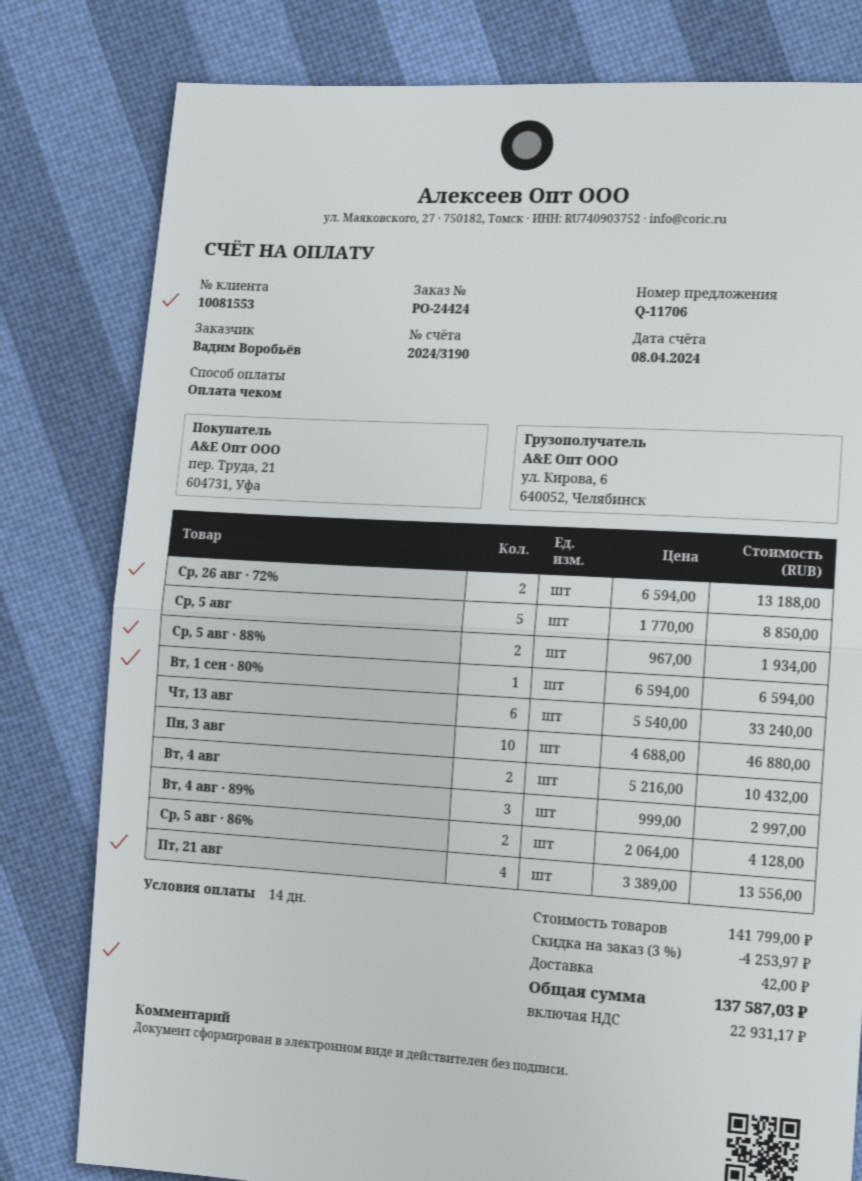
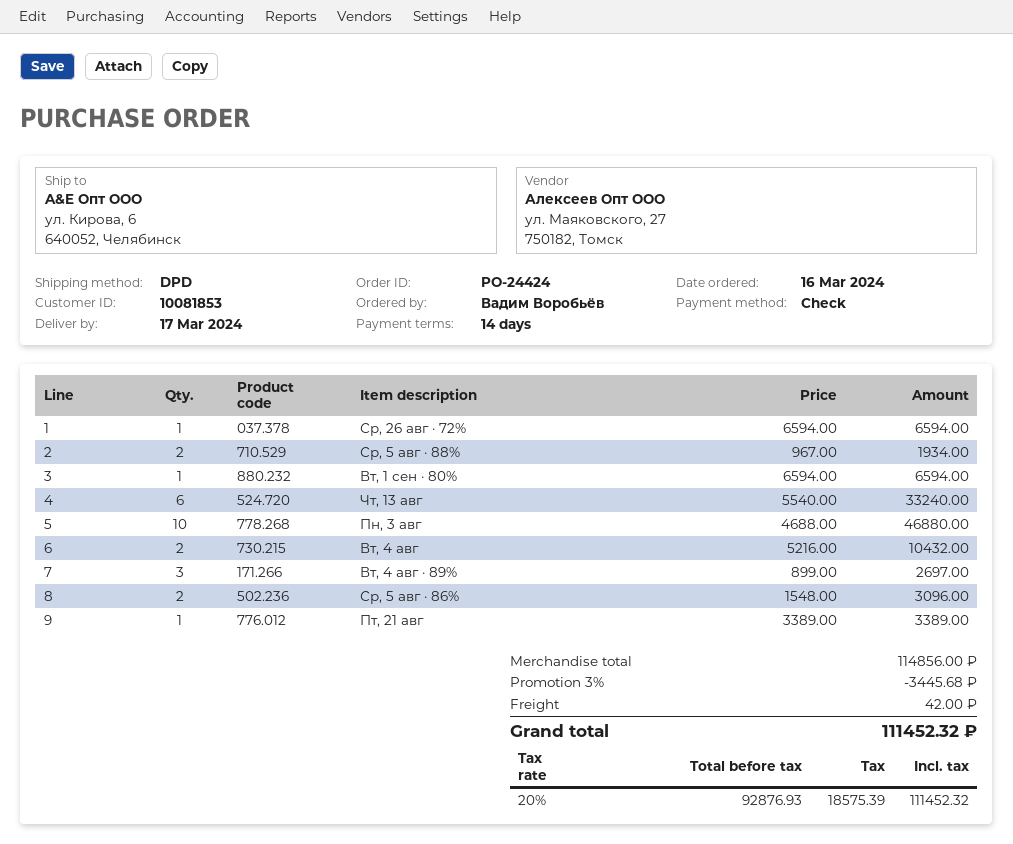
customer number: 10081553 -> 10081853
Ср, 26 авг · 72%: 2 x 6594.00 = 13188.00 -> 1 x 6594.00 = 6594.00
Ср, 5 авг: 5 x 1770.00 = 8850.00 -> none
Вт, 4 авг · 89%: 3 x 999.00 = 2997.00 -> 3 x 899.00 = 2697.00
Ср, 5 авг · 86%: 2 x 2064.00 = 4128.00 -> 2 x 1548.00 = 3096.00
Пт, 21 авг: 4 x 3389.00 = 13556.00 -> 1 x 3389.00 = 3389.00
subtotal: 141799.00 -> 114856.00
discount: 3% = 4253.97 -> 3% = 3445.68
tax: 22931.17 -> 18575.39
total: 137587.03 -> 111452.32

